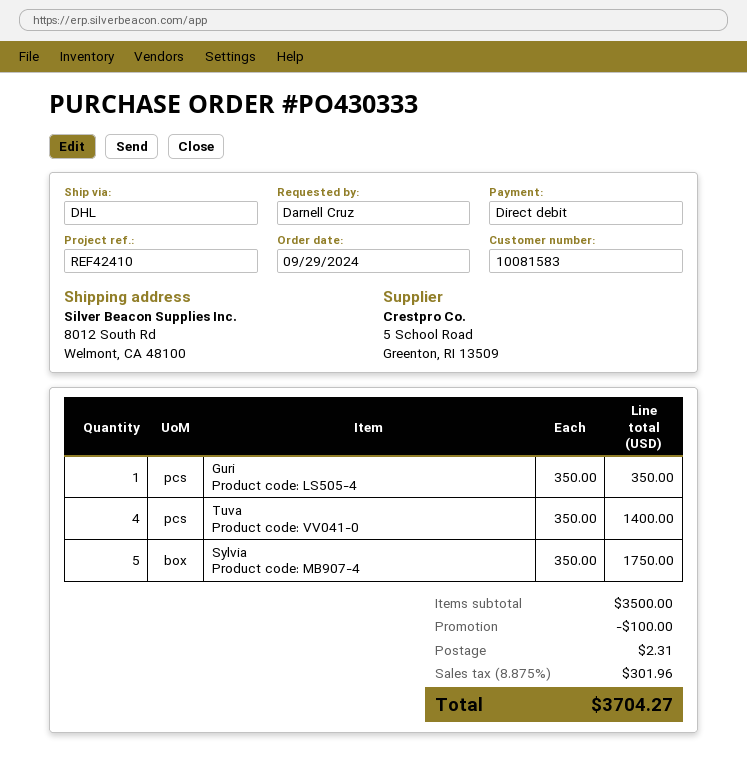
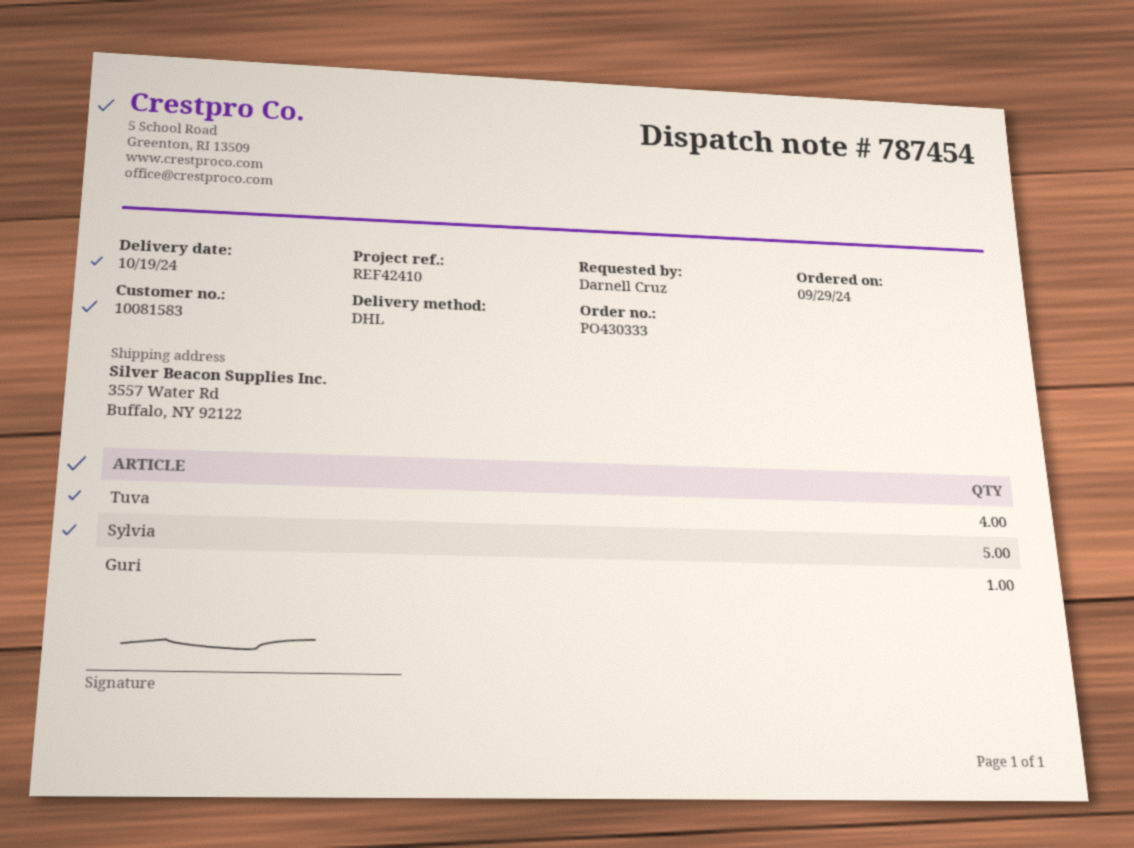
ship to: 8012 South Rd, Welmont, CA 48100 -> 3557 Water Rd, Buffalo, NY 92122

